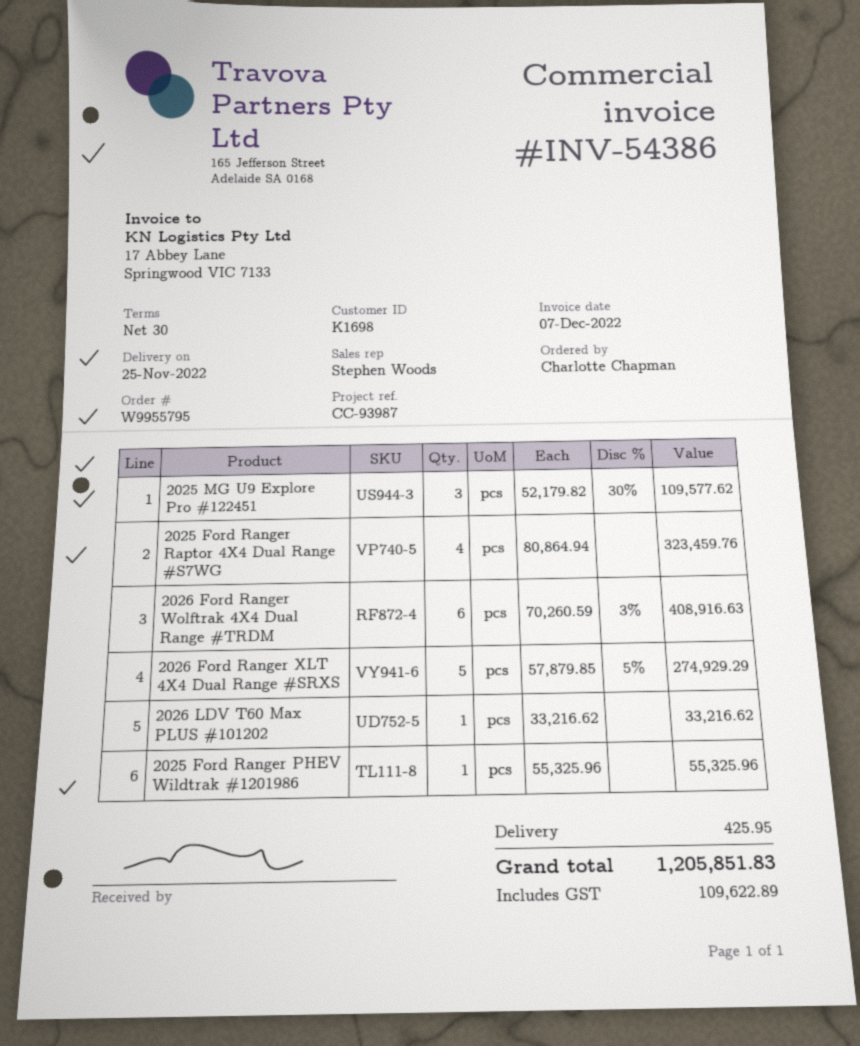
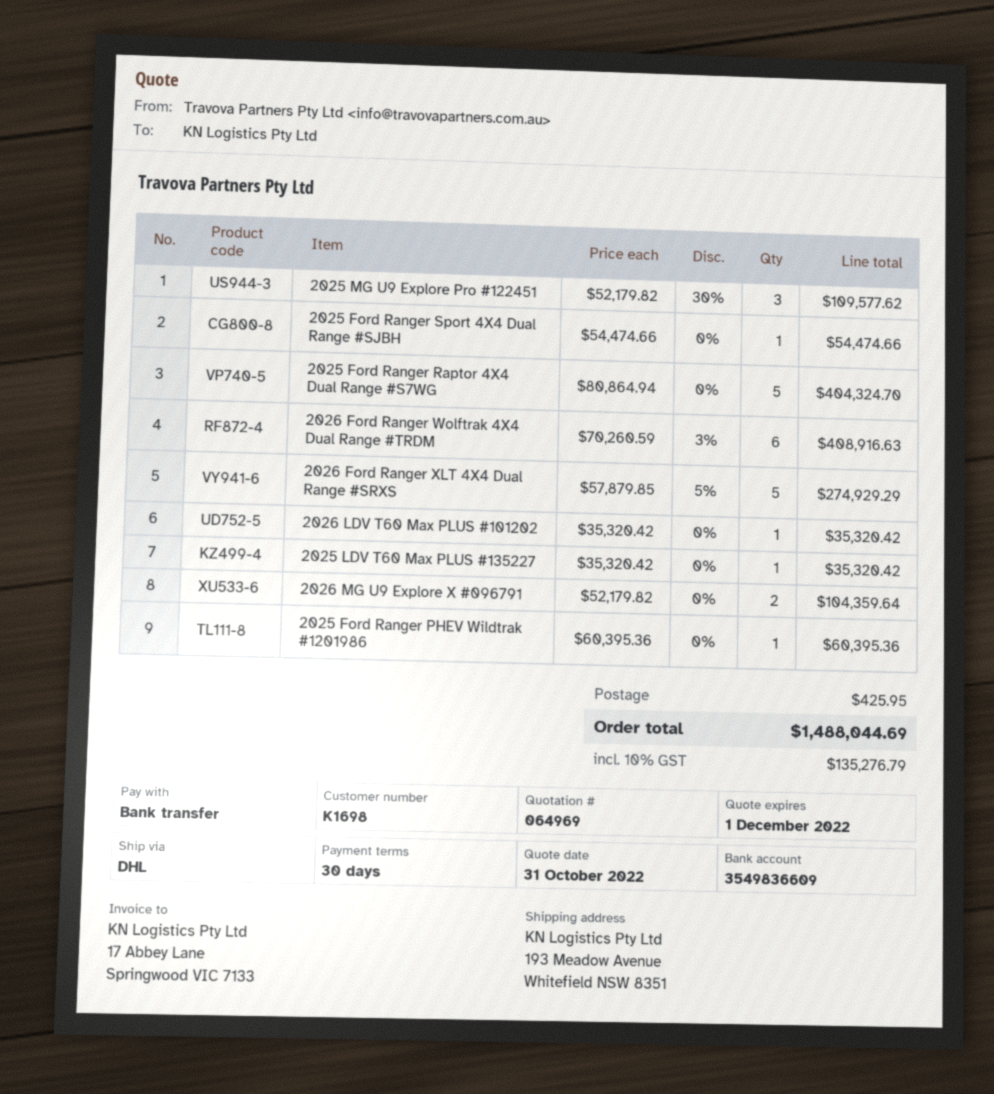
2025 Ford Ranger Raptor 4X4 Dual Range #S7WG: 4 x 80864.94 = 323459.76 -> 5 x 80864.94 = 404324.70
2026 LDV T60 Max PLUS #101202: 1 x 33216.62 = 33216.62 -> 1 x 35320.42 = 35320.42
2025 Ford Ranger PHEV Wildtrak #1201986: 1 x 55325.96 = 55325.96 -> 1 x 60395.36 = 60395.36
2025 Ford Ranger Sport 4X4 Dual Range #SJBH: none -> 1 x 54474.66 = 54474.66
2025 LDV T60 Max PLUS #135227: none -> 1 x 35320.42 = 35320.42
2026 MG U9 Explore X #096791: none -> 2 x 52179.82 = 104359.64
tax: 109622.89 -> 135276.79
total: 1205851.83 -> 1488044.69

